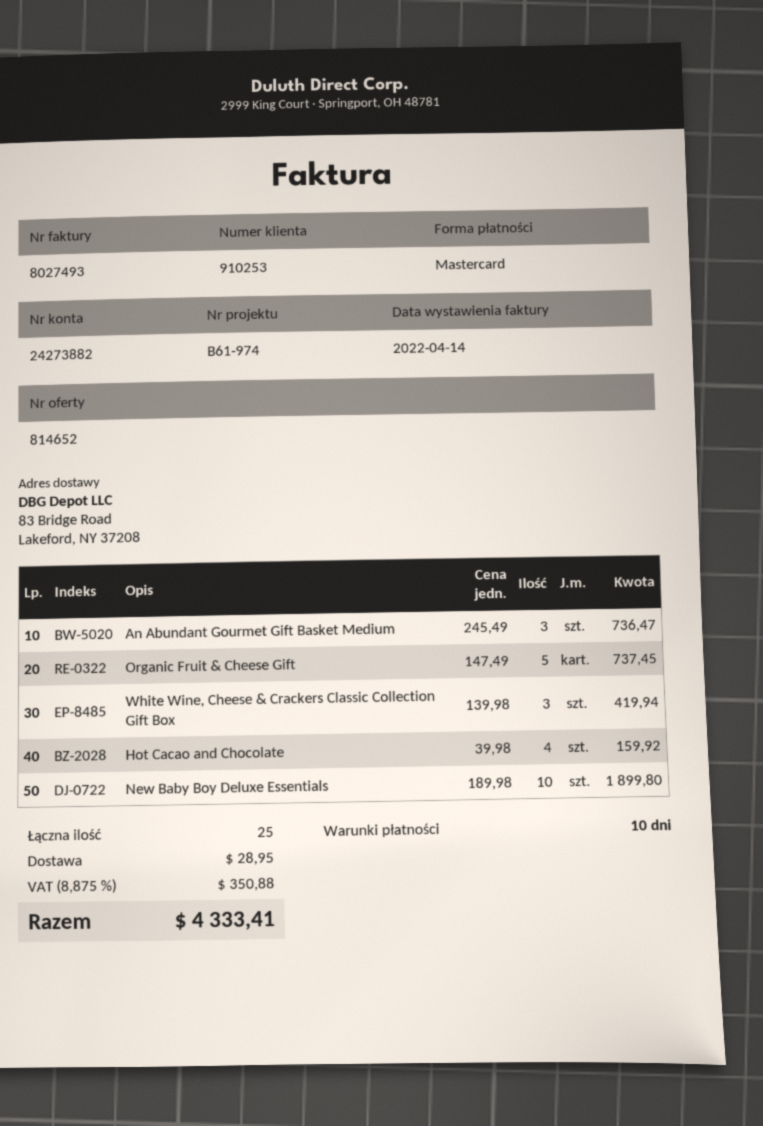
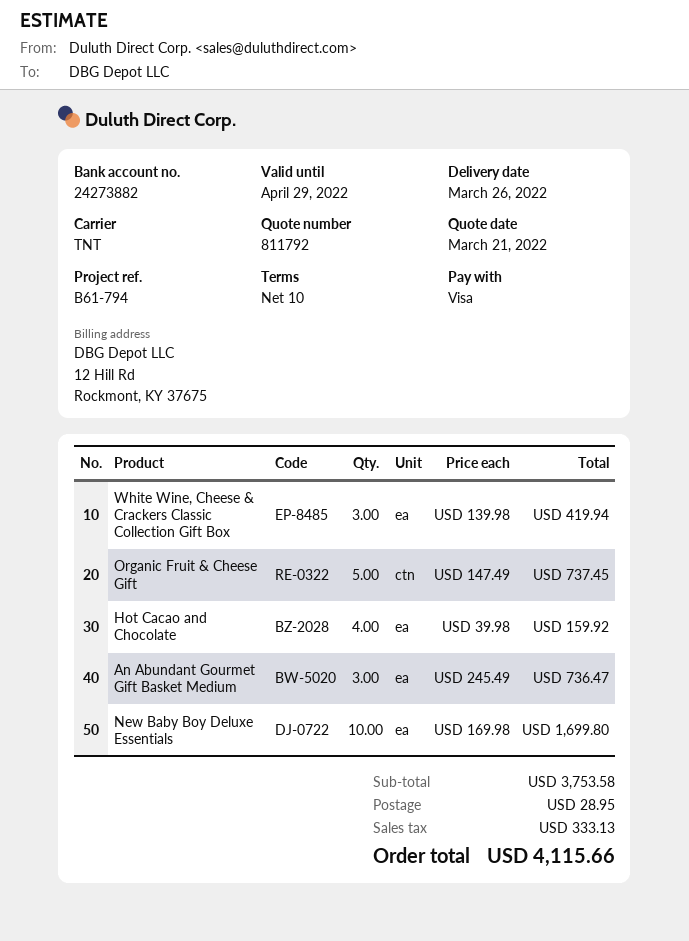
quote number: 814652 -> 811792
reference: B61-974 -> B61-794
payment method: Mastercard -> Visa
New Baby Boy Deluxe Essentials: 10 x 189.98 = 1899.80 -> 10 x 169.98 = 1699.80
tax: 350.88 -> 333.13
total: 4333.41 -> 4115.66

